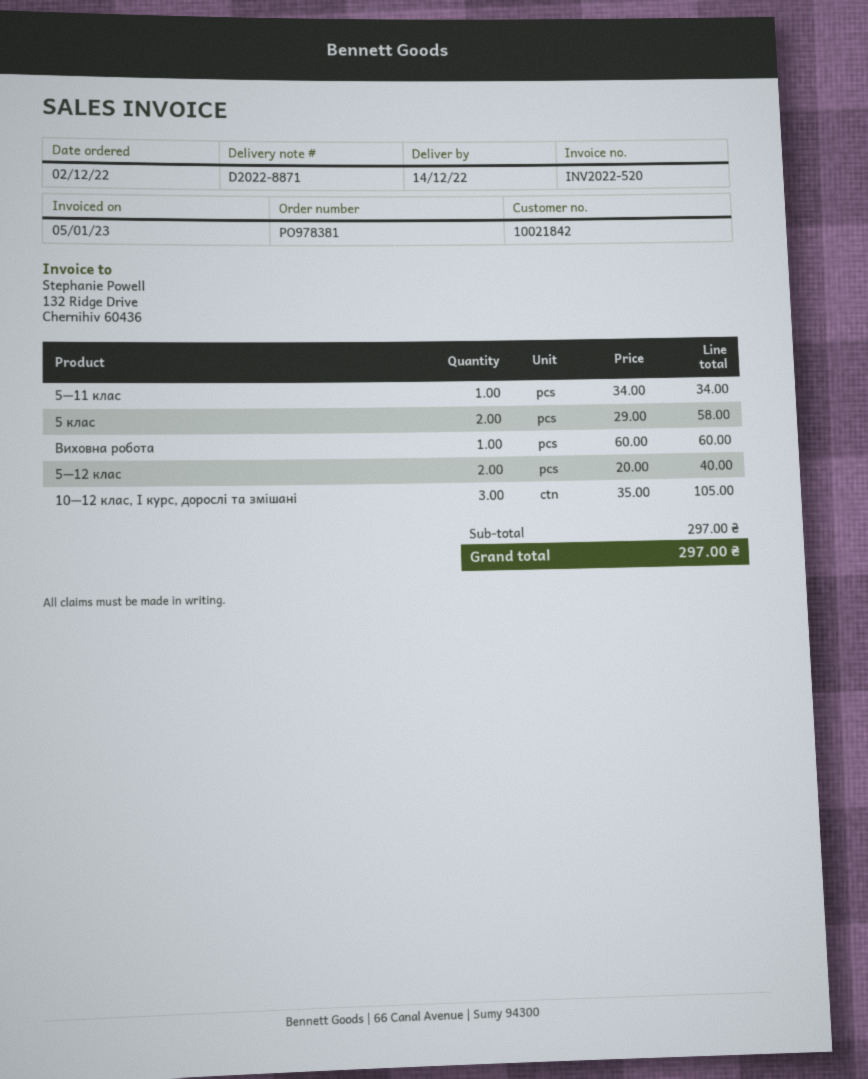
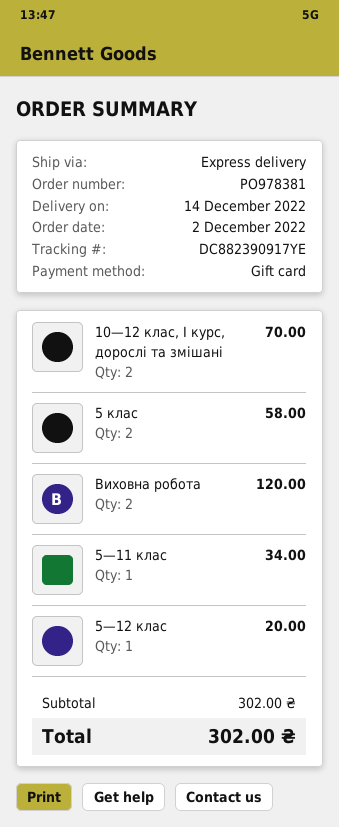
Виховна робота: 1 for 60.00 -> 2 for 120.00
5—12 клас: 2 for 40.00 -> 1 for 20.00
10—12 клас, I курс, дорослі та змішані: 3 for 105.00 -> 2 for 70.00
subtotal: 297.00 -> 302.00
total: 297.00 -> 302.00

